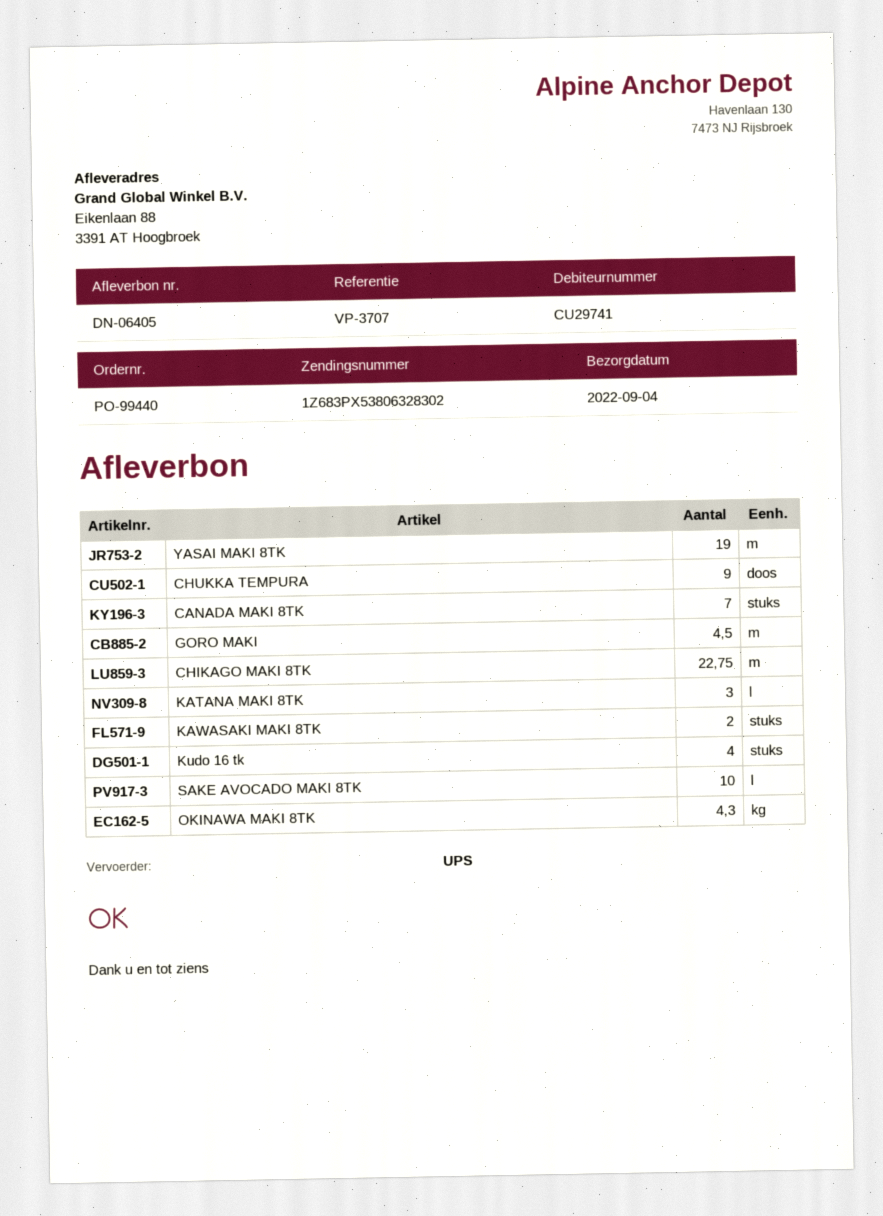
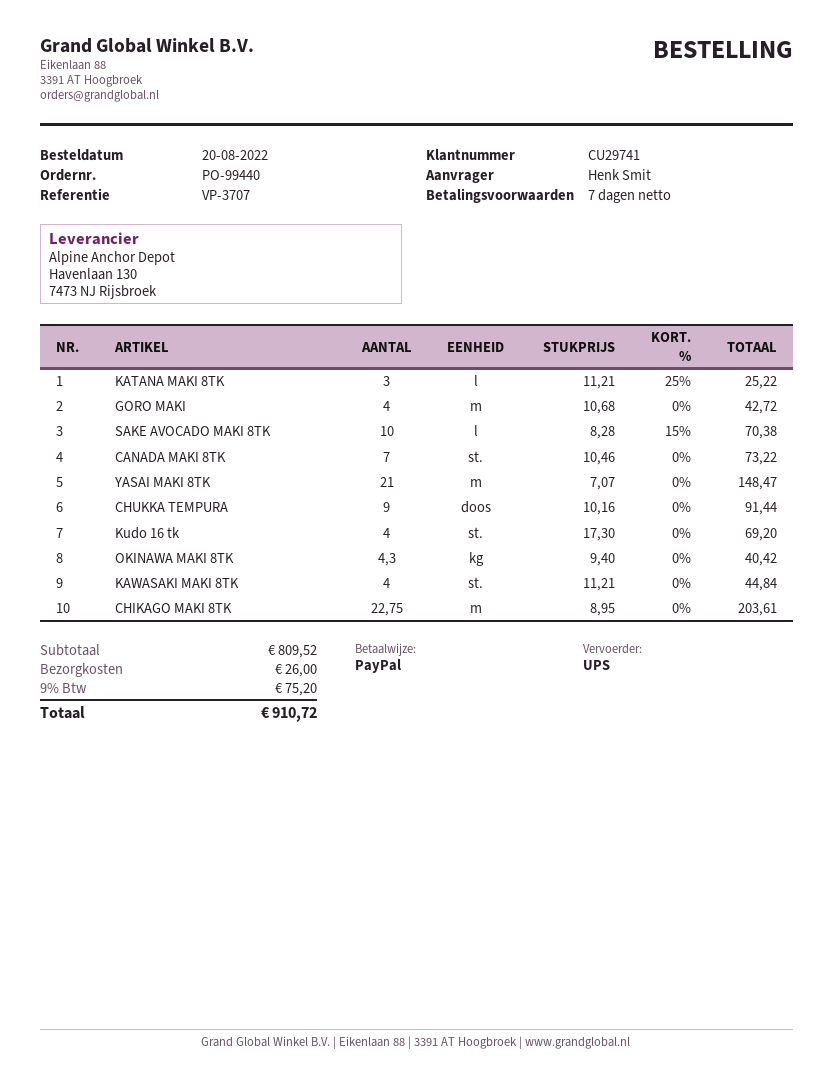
YASAI MAKI 8TK: 19 -> 21
GORO MAKI: 4.5 -> 4
KAWASAKI MAKI 8TK: 2 -> 4

